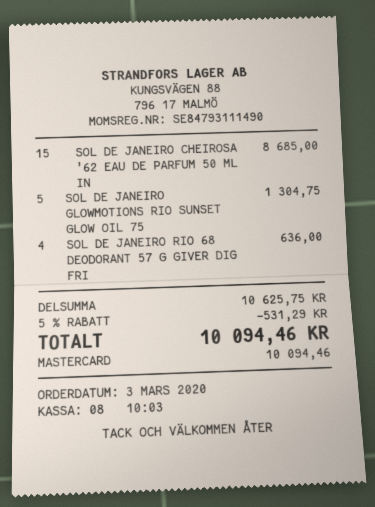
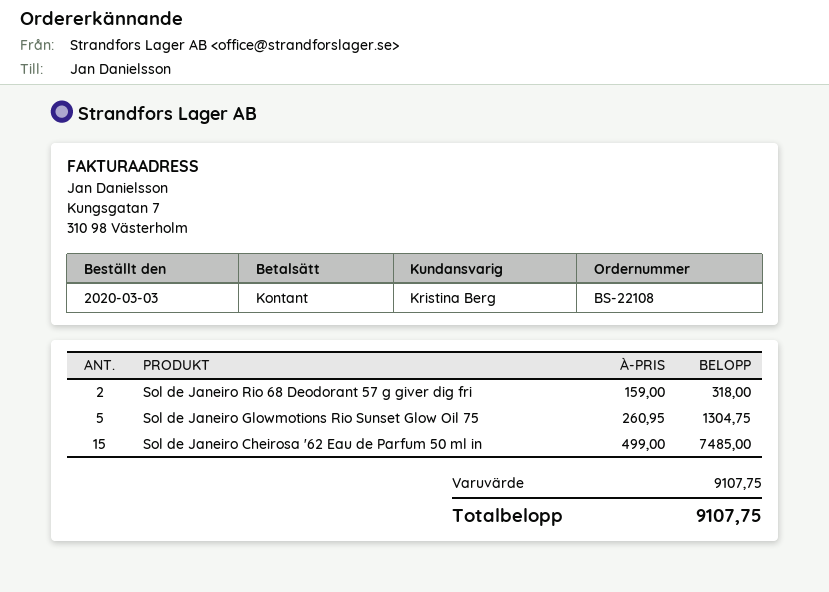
payment method: Mastercard -> cash
SOL DE JANEIRO CHEIROSA '62 EAU DE PARFUM 50 ML IN: 15 for 8685.00 -> 15 for 7485.00
SOL DE JANEIRO RIO 68 DEODORANT 57 G GIVER DIG FRI: 4 for 636.00 -> 2 for 318.00
subtotal: 10625.75 -> 9107.75
discount: 5% = 531.29 -> none
total: 10094.46 -> 9107.75

